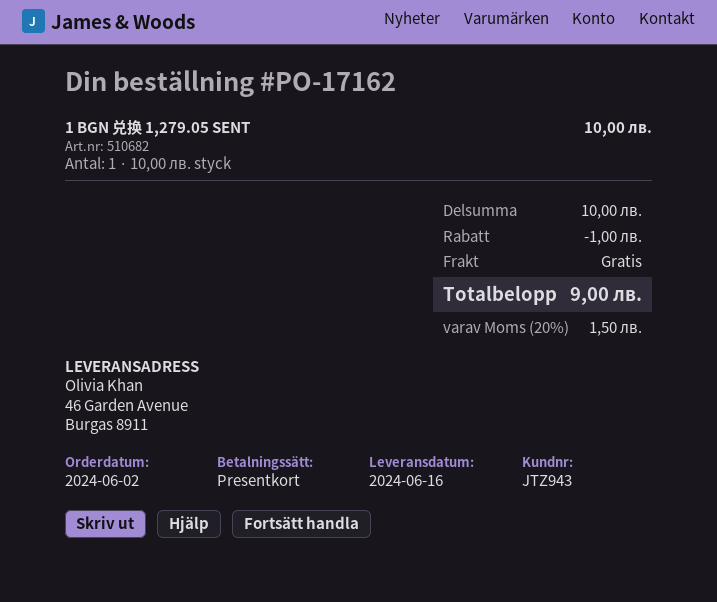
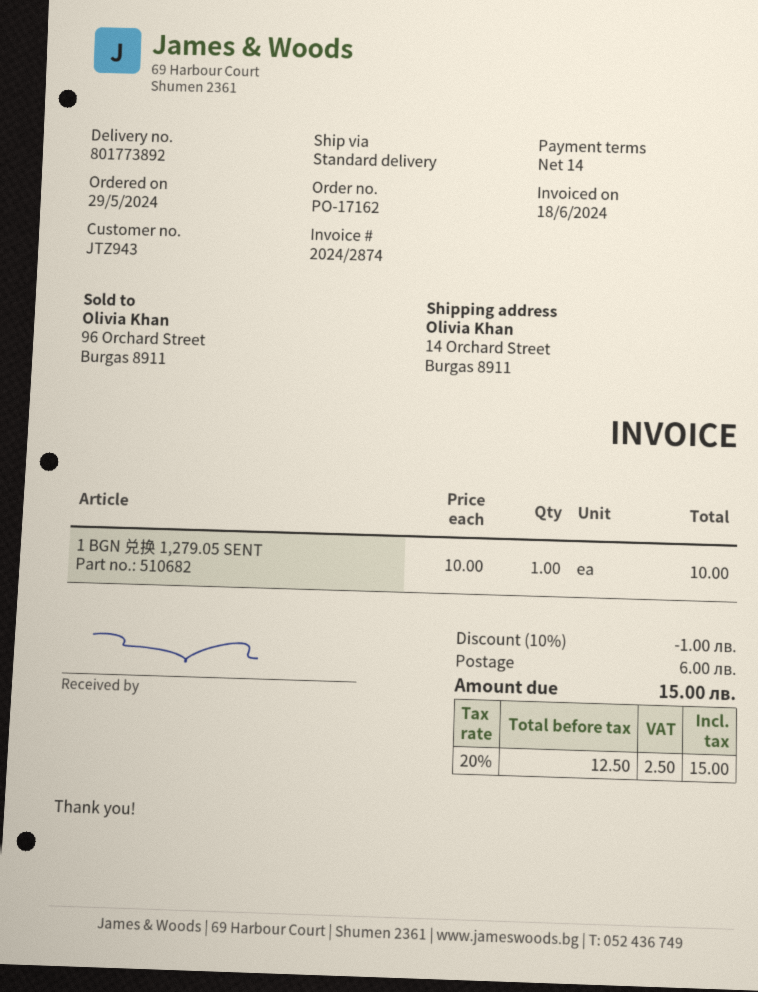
order date: 2024-06-02 -> 2024-05-29
ship to: 46 Garden Avenue, Burgas 8911 -> 14 Orchard Street, Burgas 8911
shipping: 0.00 -> 6.00
tax: 20% = 1.50 -> 20% = 2.50
total: 9.00 -> 15.00

